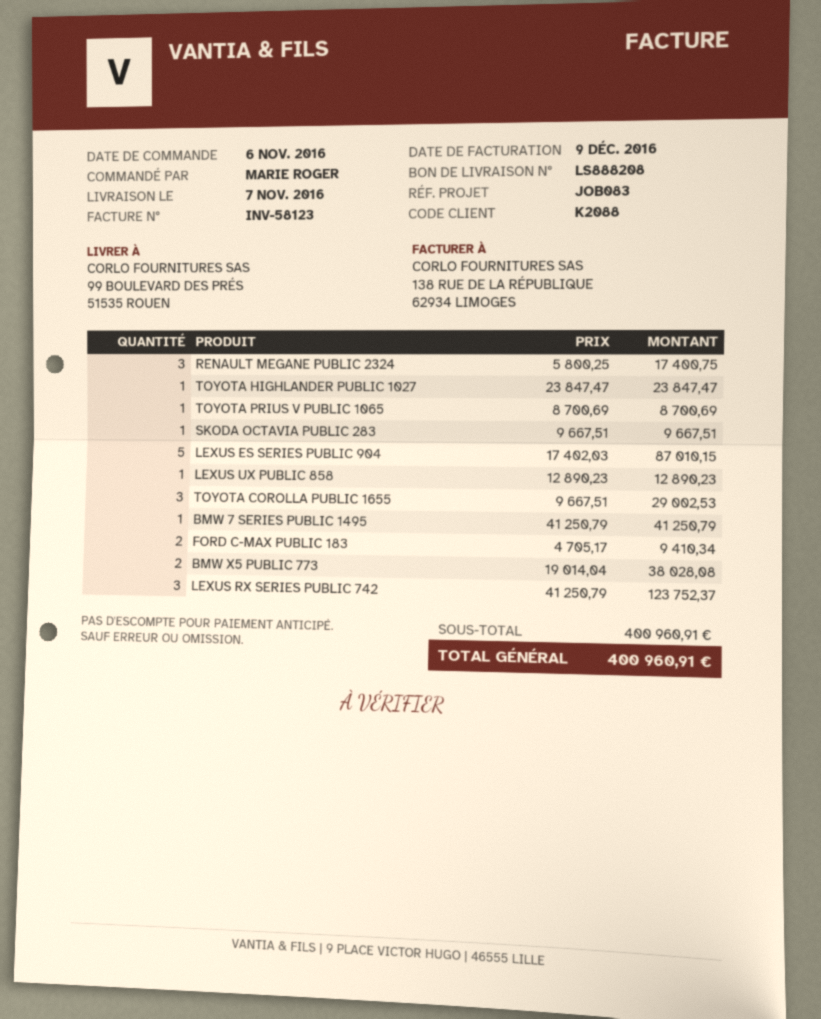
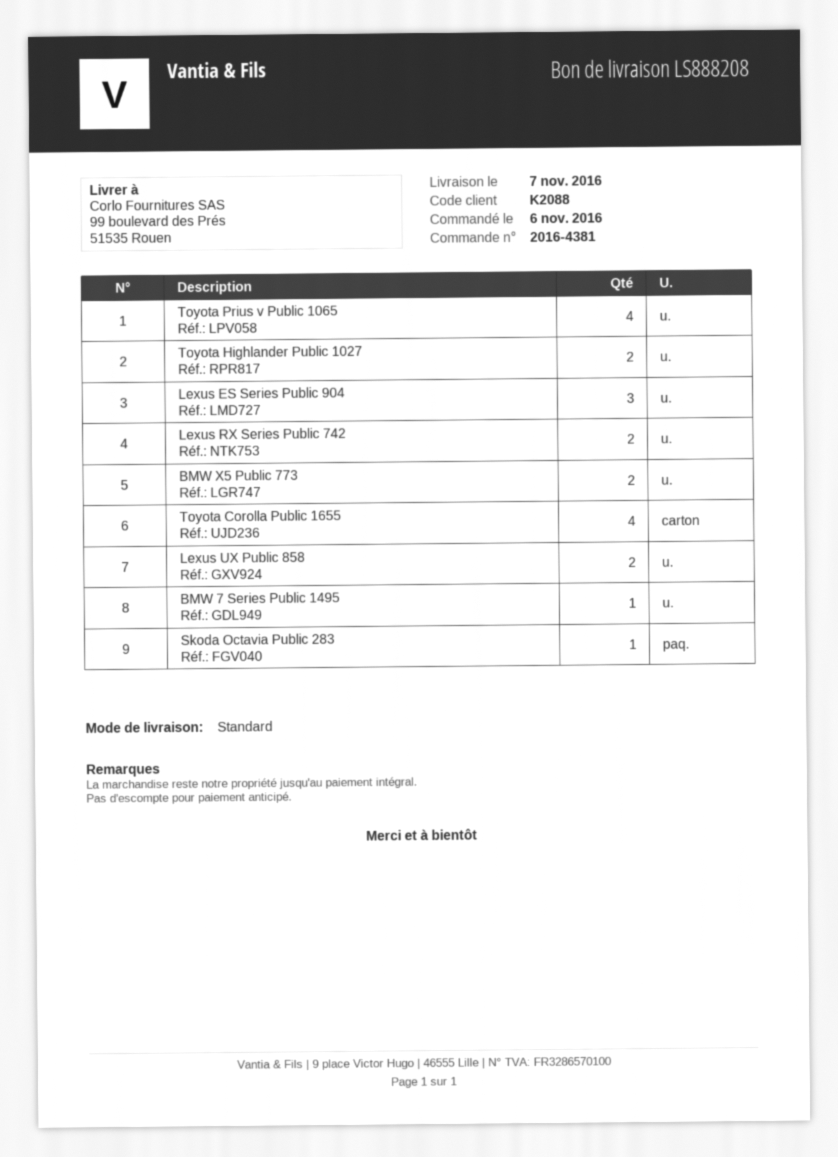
RENAULT MEGANE PUBLIC 2324: 3 -> none
TOYOTA HIGHLANDER PUBLIC 1027: 1 -> 2
TOYOTA PRIUS V PUBLIC 1065: 1 -> 4
LEXUS ES SERIES PUBLIC 904: 5 -> 3
LEXUS UX PUBLIC 858: 1 -> 2
TOYOTA COROLLA PUBLIC 1655: 3 -> 4
FORD C-MAX PUBLIC 183: 2 -> none
LEXUS RX SERIES PUBLIC 742: 3 -> 2

